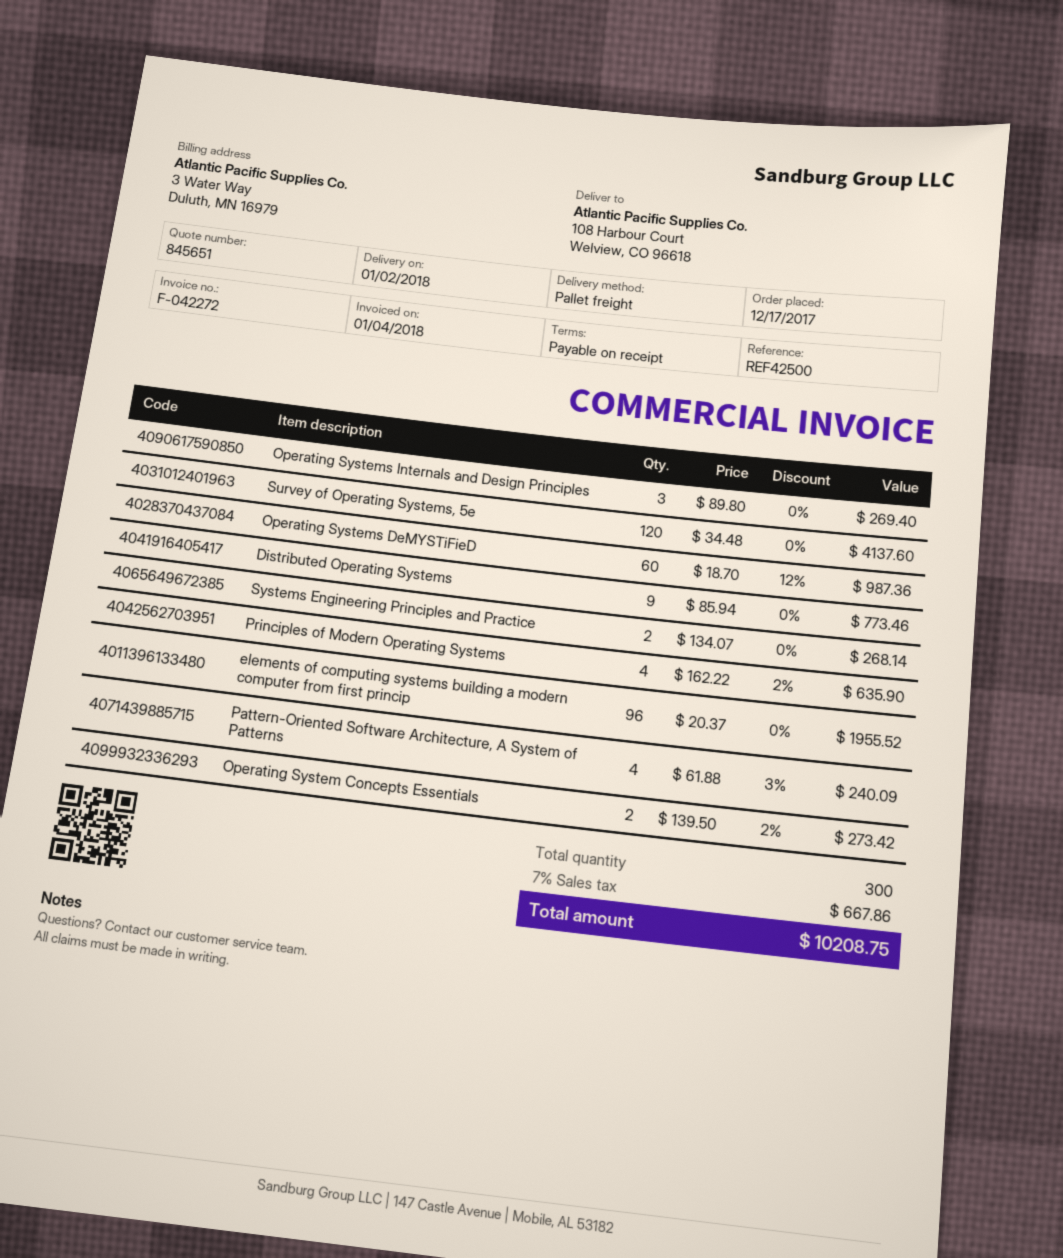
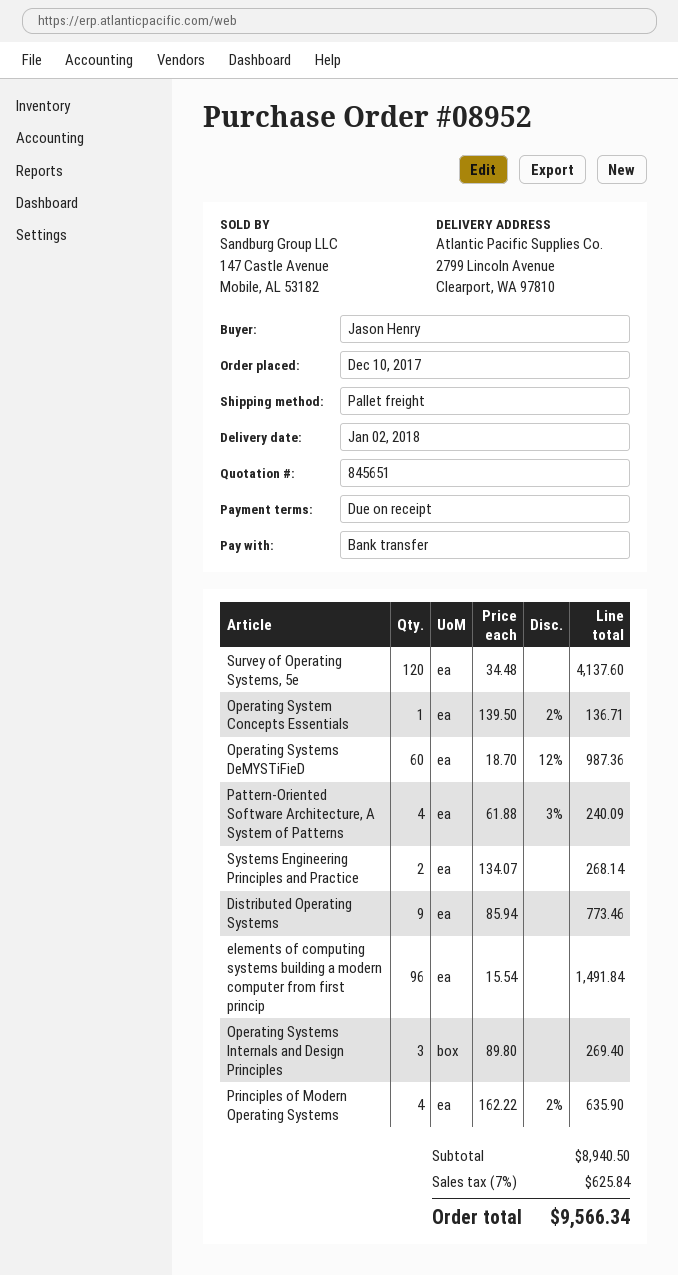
order date: 2017-12-17 -> 2017-12-10
ship to: 108 Harbour Court, Welview, CO 96618 -> 2799 Lincoln Avenue, Clearport, WA 97810
elements of computing systems building a modern computer from first princip: 96 x 20.37 = 1955.52 -> 96 x 15.54 = 1491.84
Operating System Concepts Essentials: 2 x 139.50 - 2% = 273.42 -> 1 x 139.50 - 2% = 136.71
tax: 7% = 667.86 -> 7% = 625.84
total: 10208.75 -> 9566.34

